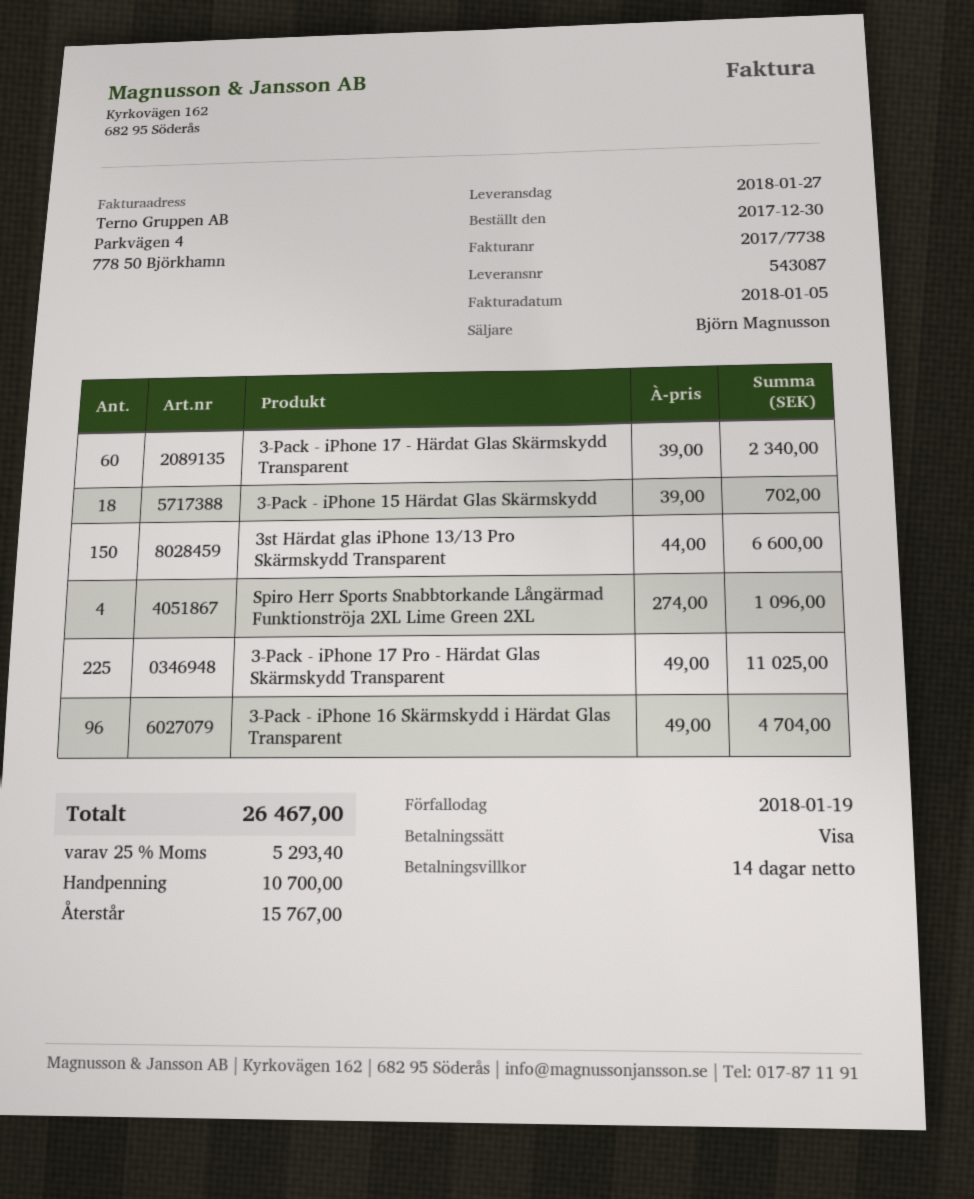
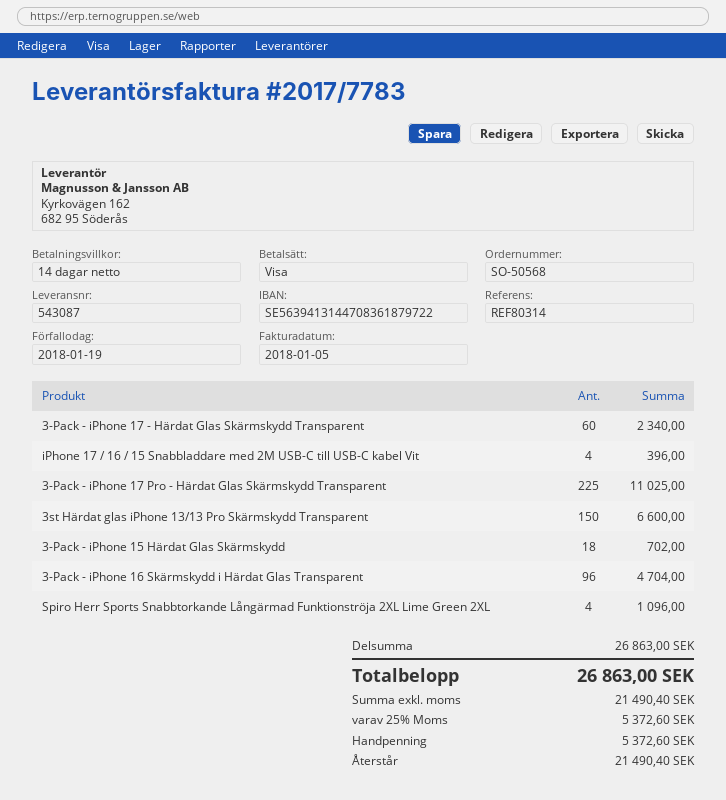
invoice number: 2017/7738 -> 2017/7783
iPhone 17 / 16 / 15 Snabbladdare med 2M USB-C till USB-C kabel Vit: none -> 4 for 396.00
tax: 25% = 5293.40 -> 25% = 5372.60
total: 26467.00 -> 26863.00
deposit: 10700.00 -> 5372.60
balance: 15767.00 -> 21490.40

